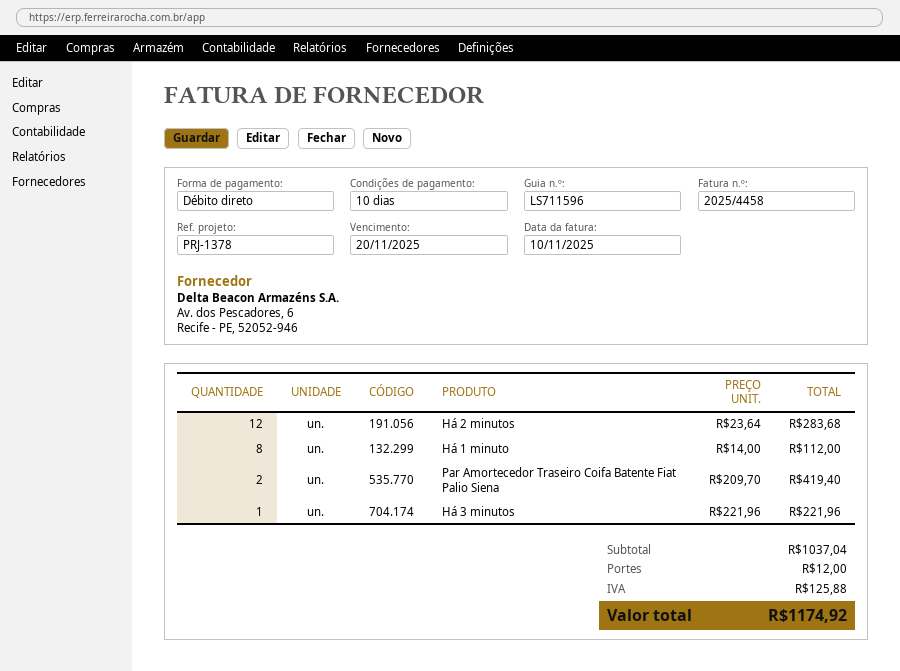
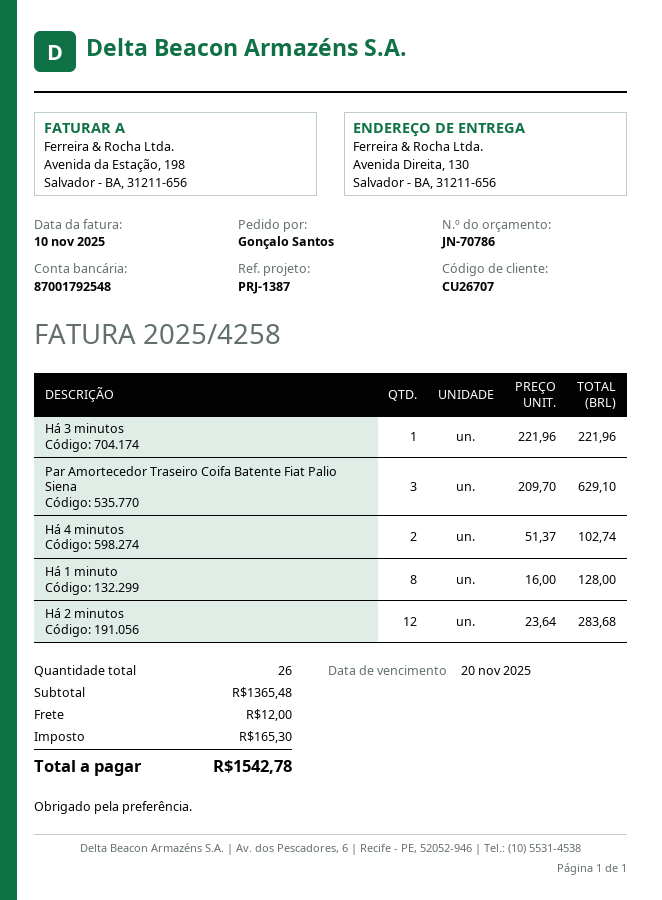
invoice number: 2025/4458 -> 2025/4258
reference: PRJ-1378 -> PRJ-1387
Há 1 minuto: 8 x 14.00 = 112.00 -> 8 x 16.00 = 128.00
Par Amortecedor Traseiro Coifa Batente Fiat Palio Siena: 2 x 209.70 = 419.40 -> 3 x 209.70 = 629.10
Há 4 minutos: none -> 2 x 51.37 = 102.74
subtotal: 1037.04 -> 1365.48
tax: 125.88 -> 165.30
total: 1174.92 -> 1542.78

